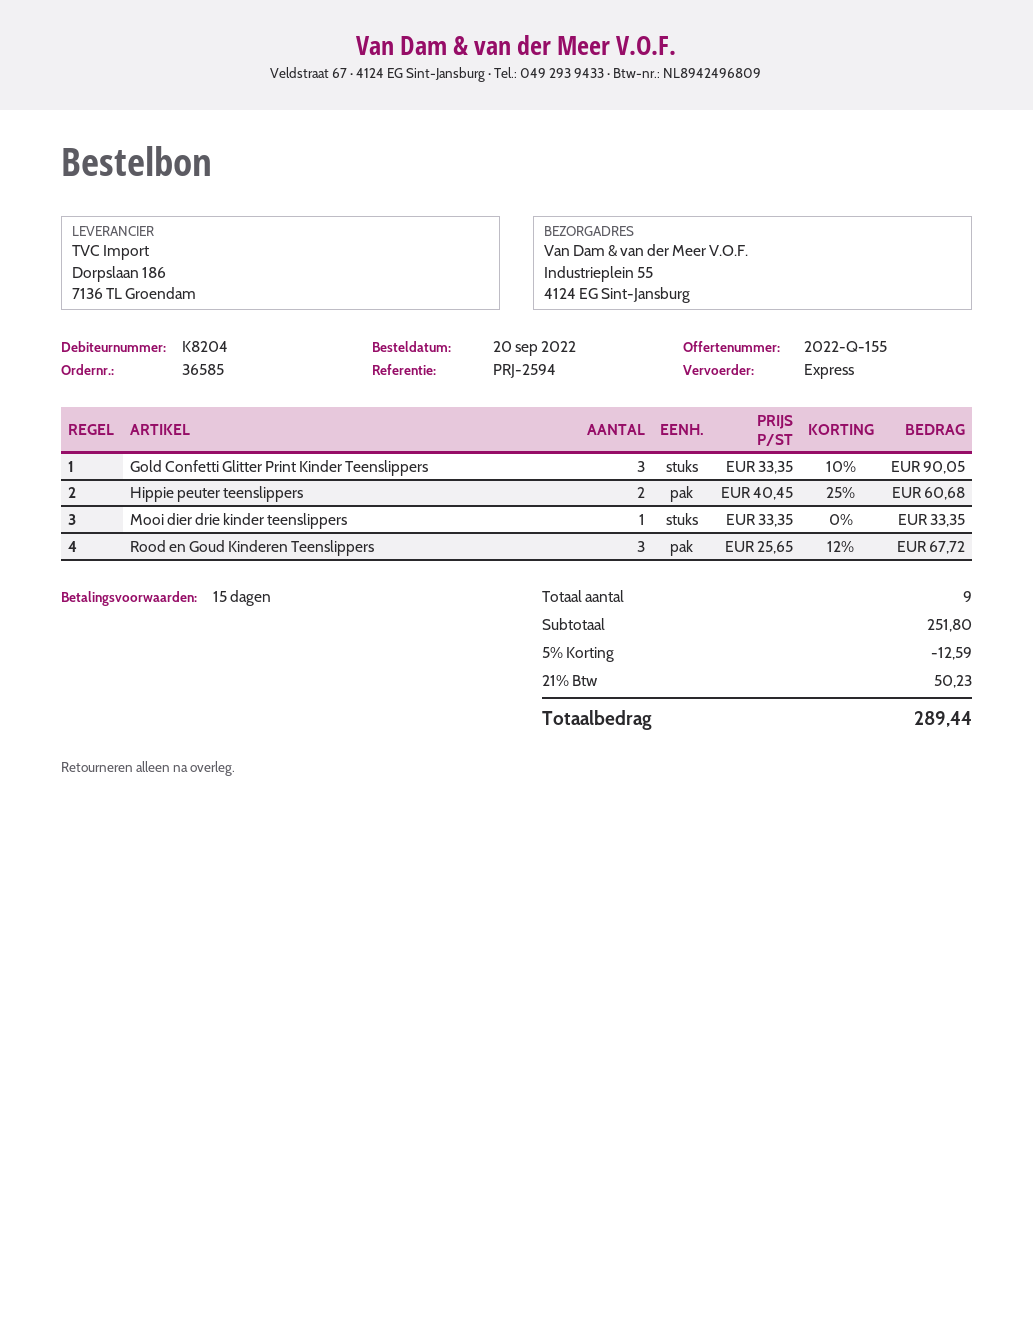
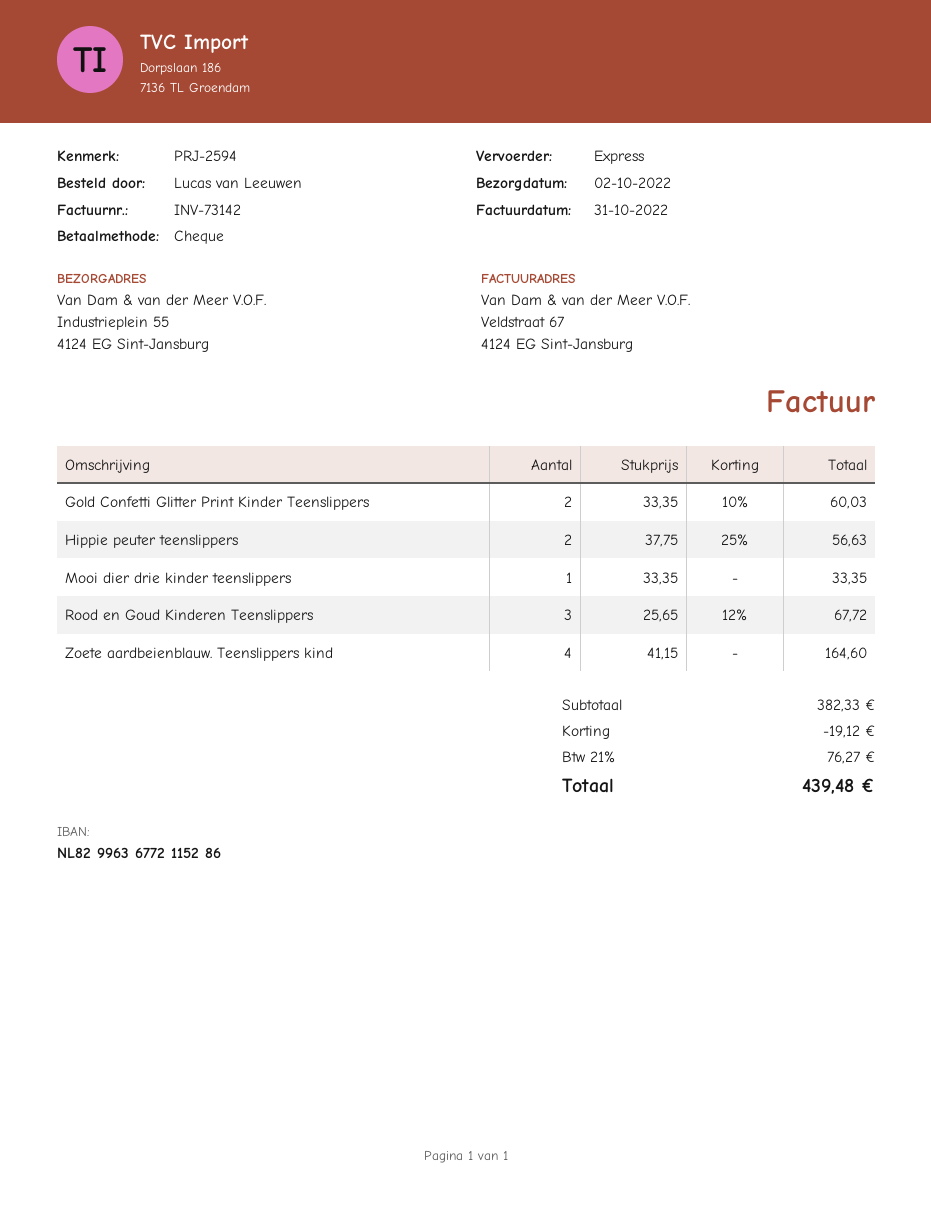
Gold Confetti Glitter Print Kinder Teenslippers: 3 x 33.35 - 10% = 90.05 -> 2 x 33.35 - 10% = 60.03
Hippie peuter teenslippers: 2 x 40.45 - 25% = 60.68 -> 2 x 37.75 - 25% = 56.63
Zoete aardbeienblauw. Teenslippers kind: none -> 4 x 41.15 = 164.60
subtotal: 251.80 -> 382.33
discount: 12.59 -> 19.12
tax: 21% = 50.23 -> 21% = 76.27
total: 289.44 -> 439.48

